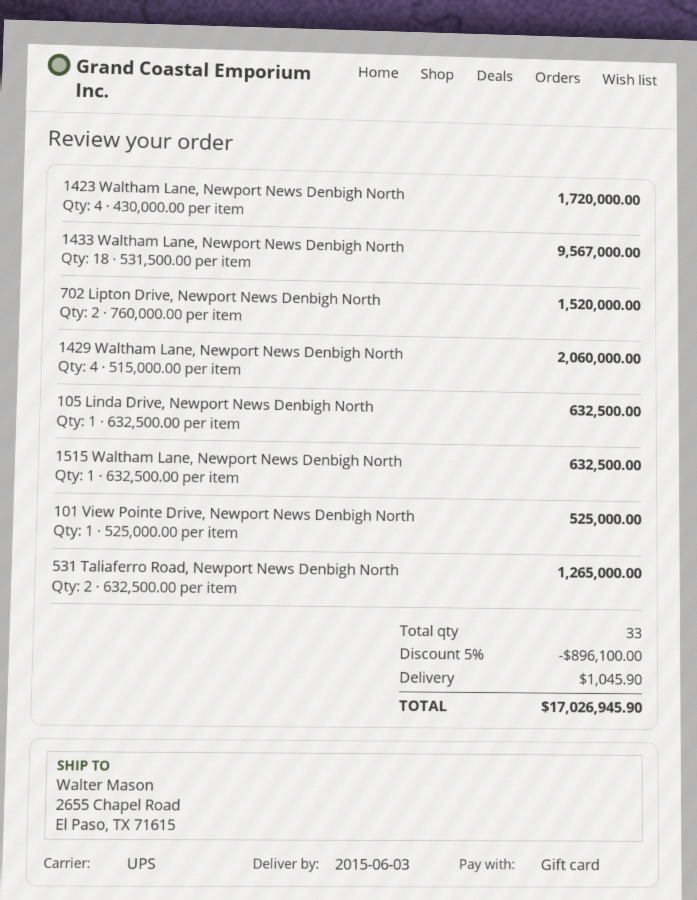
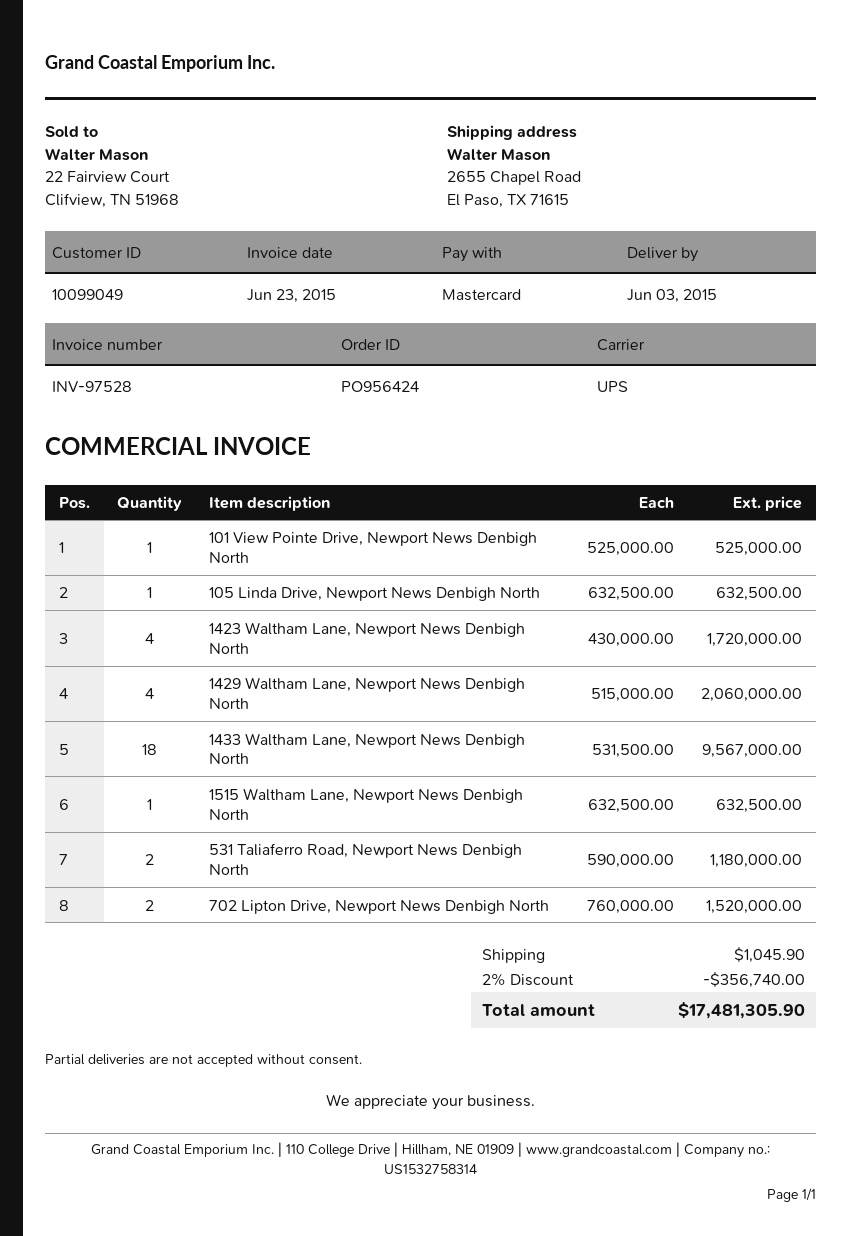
payment method: gift card -> Mastercard
531 Taliaferro Road, Newport News Denbigh North: 2 x 632500.00 = 1265000.00 -> 2 x 590000.00 = 1180000.00
discount: 5% = 896100.00 -> 2% = 356740.00
total: 17026945.90 -> 17481305.90

